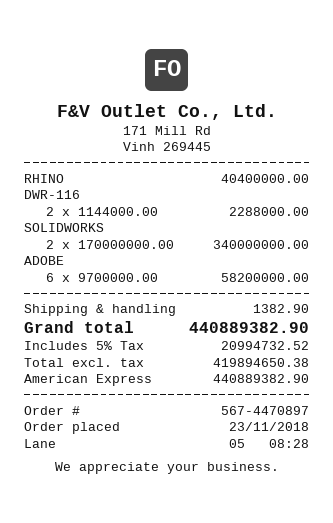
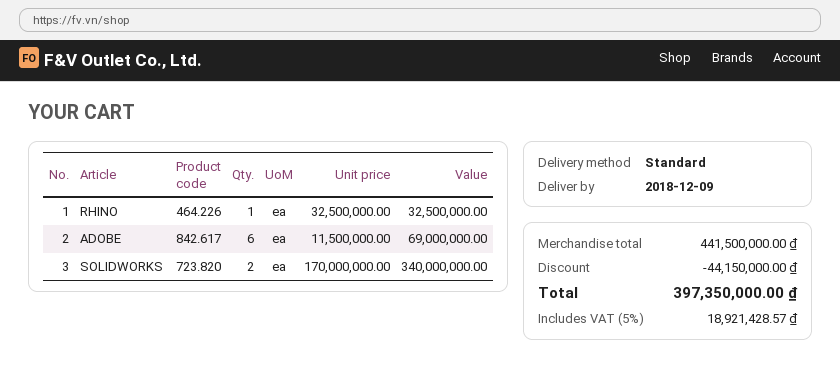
RHINO: 1 x 40400000.00 = 40400000.00 -> 1 x 32500000.00 = 32500000.00
DWR-116: 2 x 1144000.00 = 2288000.00 -> none
ADOBE: 6 x 9700000.00 = 58200000.00 -> 6 x 11500000.00 = 69000000.00
discount: none -> 44150000.00
shipping: 1382.90 -> none
tax: 5% = 20994732.52 -> 5% = 18921428.57
total: 440889382.90 -> 397350000.00

